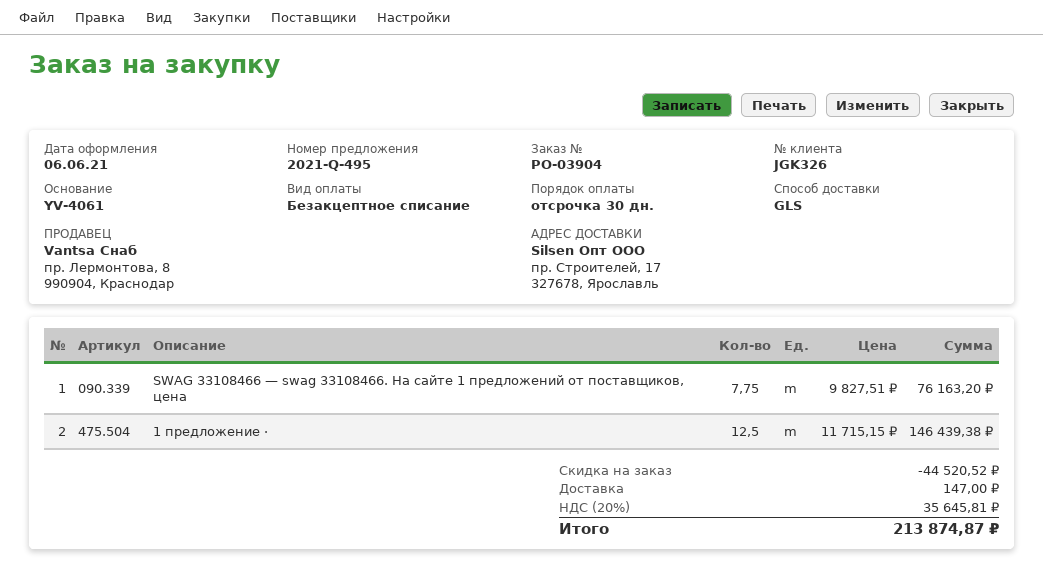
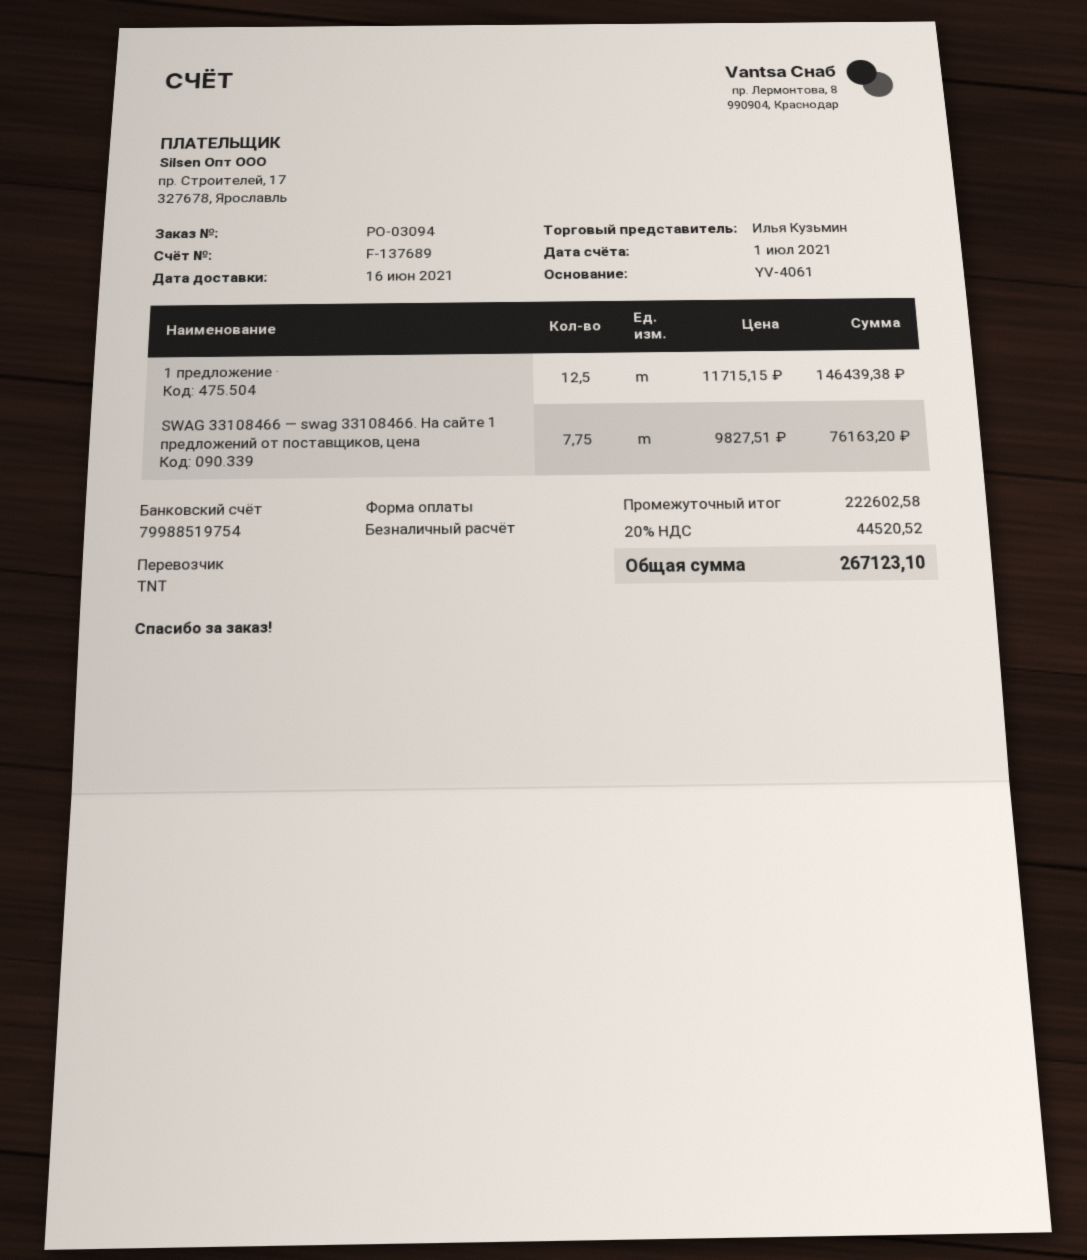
order number: PO-03904 -> PO-03094
payment method: direct debit -> bank transfer
shipping method: GLS -> TNT
discount: 44520.52 -> none
shipping: 147.00 -> none
tax: 20% = 35645.81 -> 20% = 44520.52
total: 213874.87 -> 267123.10

